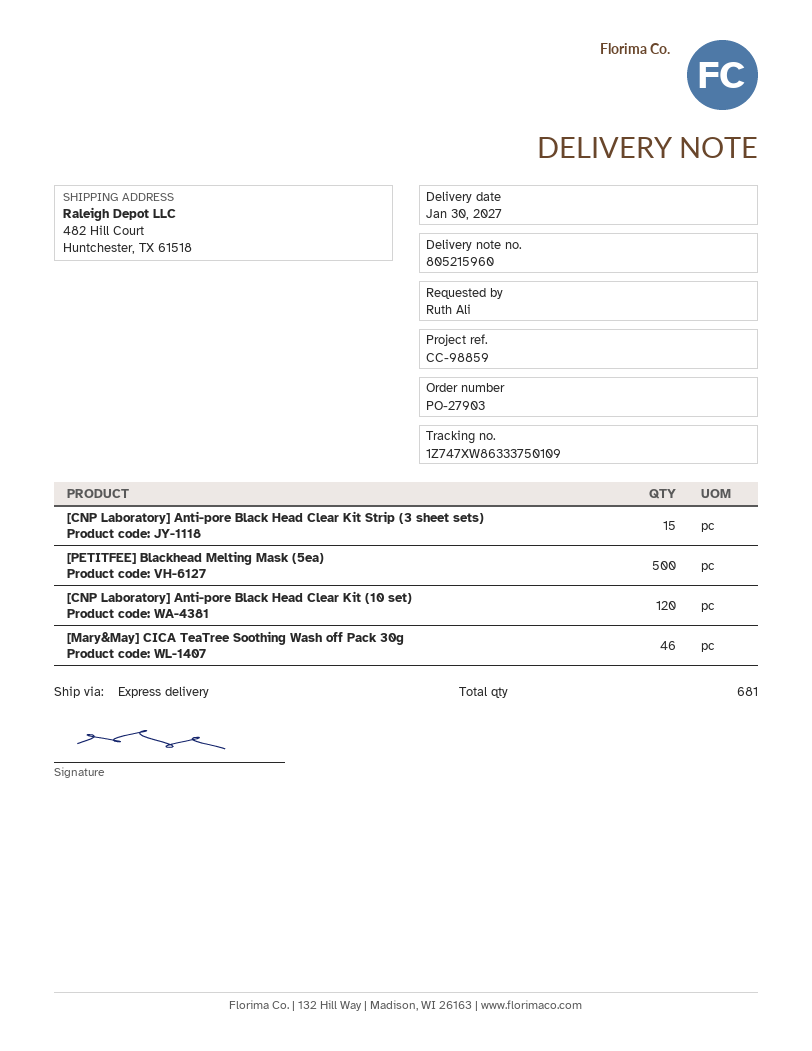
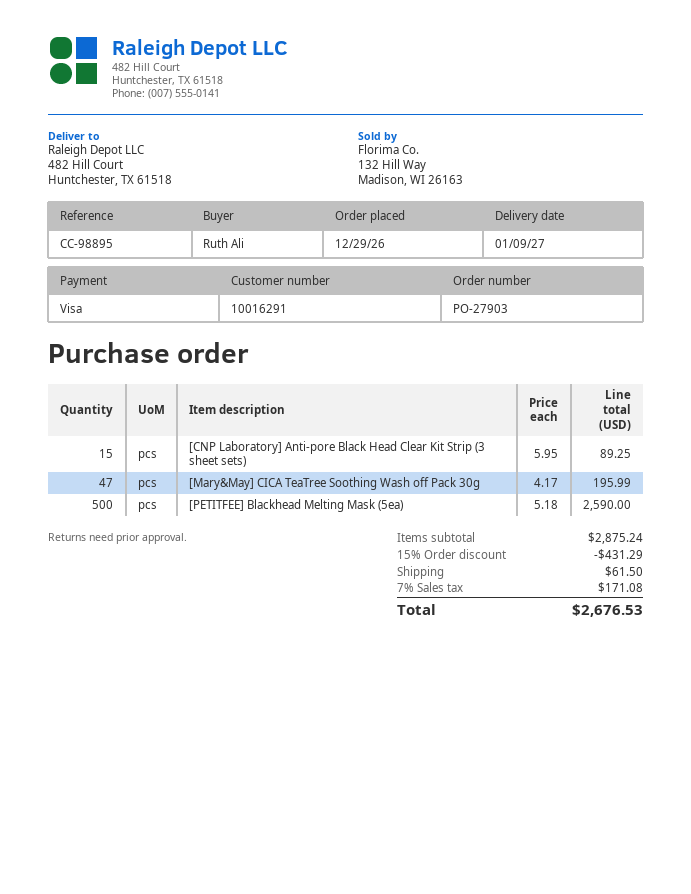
delivery date: 2027-01-30 -> 2027-01-09
reference: CC-98859 -> CC-98895
[CNP Laboratory] Anti-pore Black Head Clear Kit (10 set): 120 -> none
[Mary&May] CICA TeaTree Soothing Wash off Pack 30g: 46 -> 47

